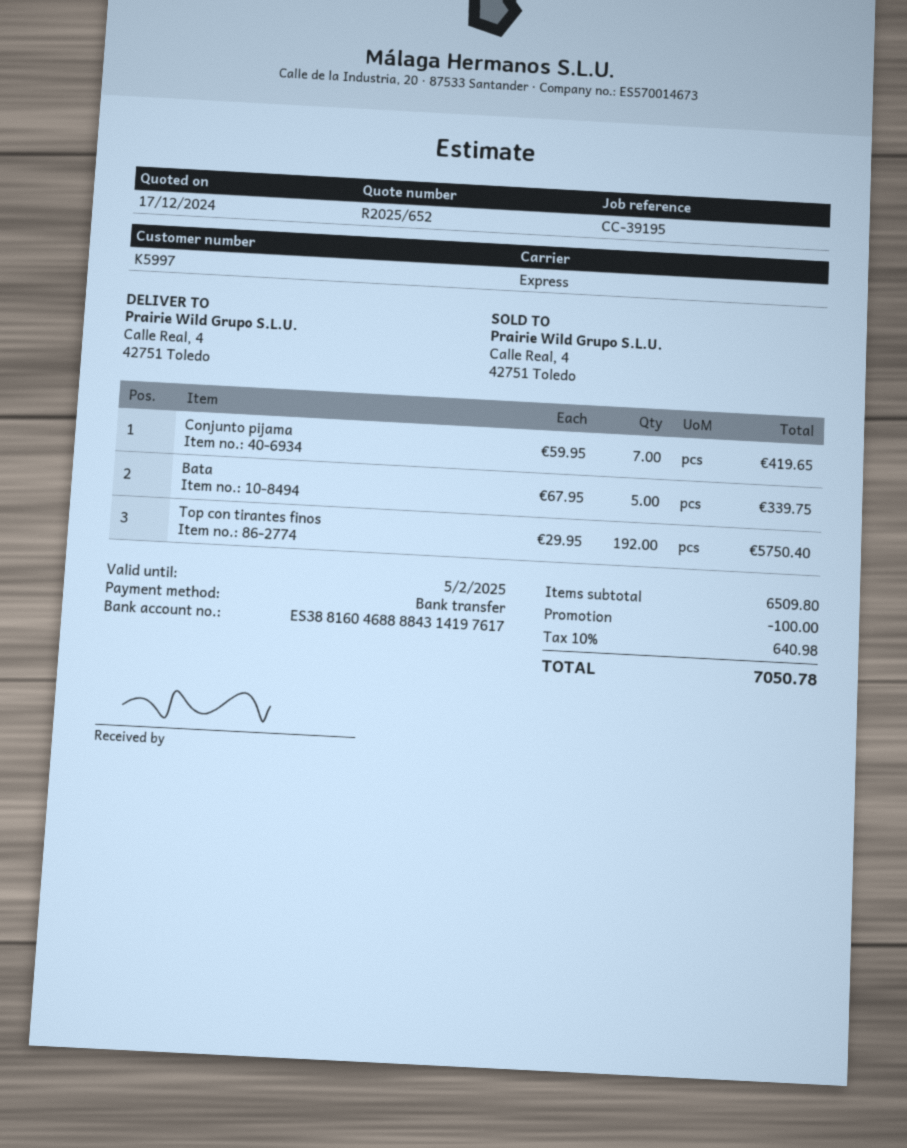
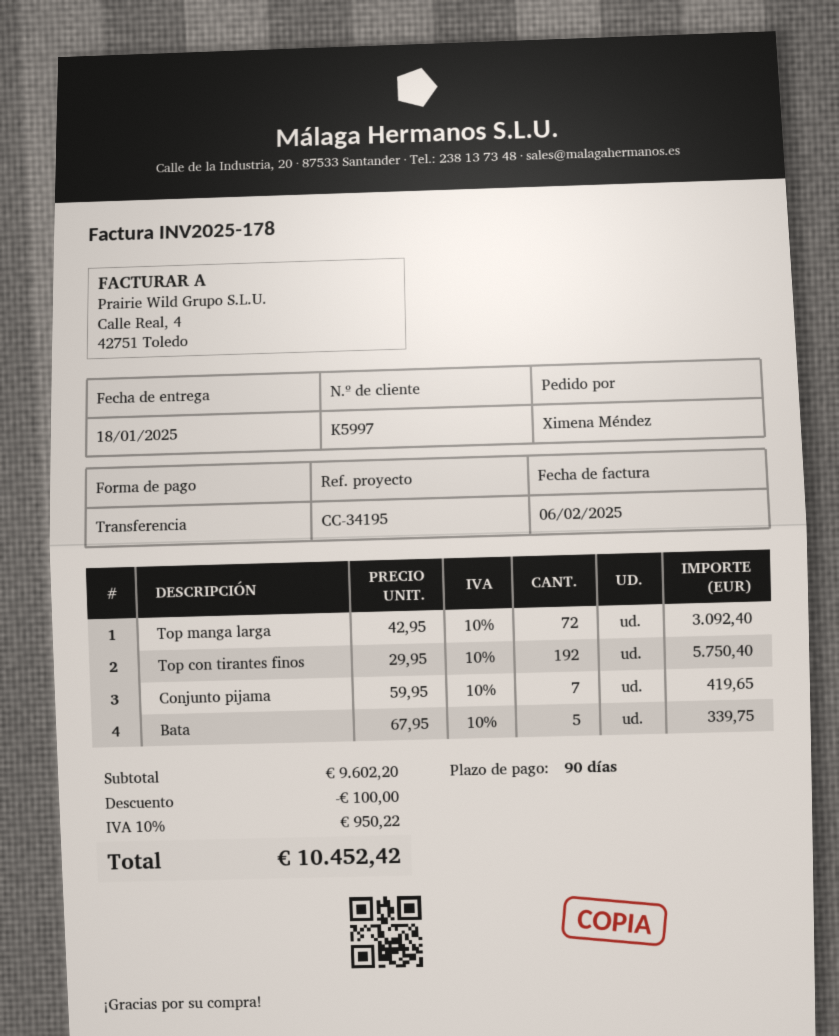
reference: CC-39195 -> CC-34195
Top manga larga: none -> 72 x 42.95 = 3092.40
subtotal: 6509.80 -> 9602.20
tax: 10% = 640.98 -> 10% = 950.22
total: 7050.78 -> 10452.42

